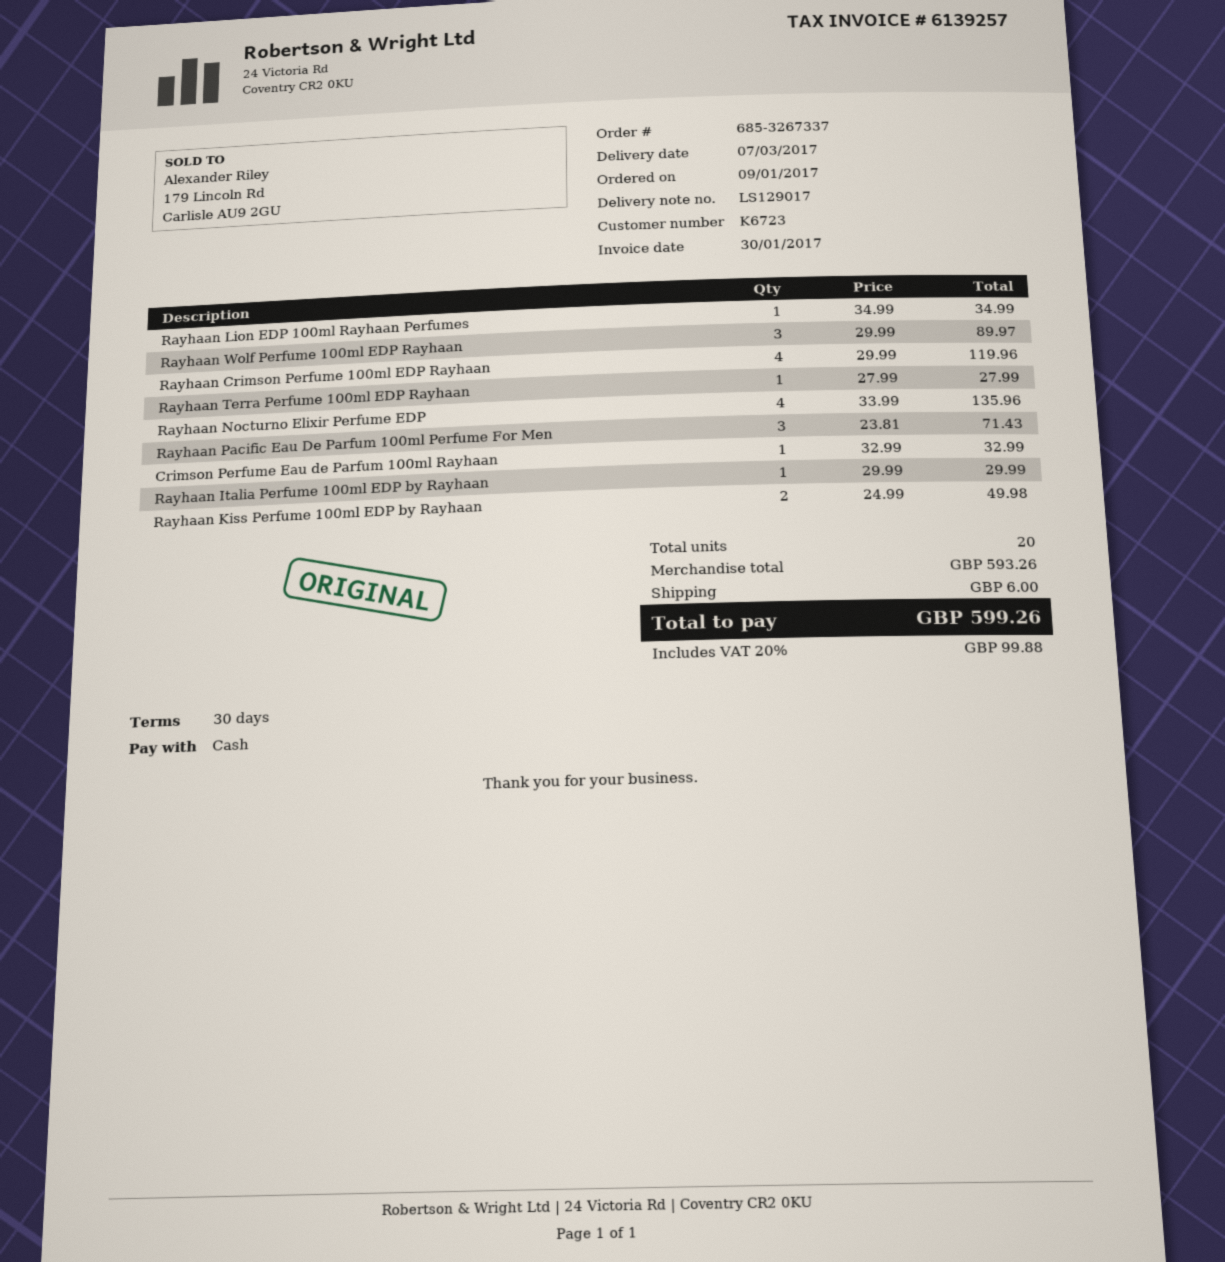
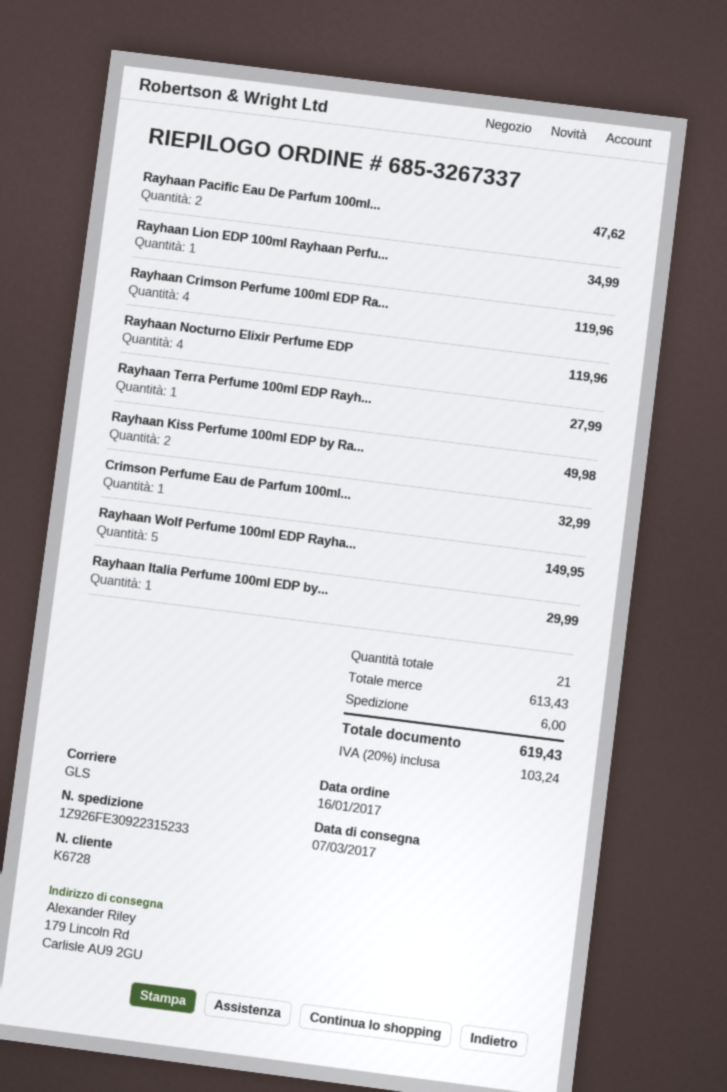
order date: 2017-01-09 -> 2017-01-16
customer number: K6723 -> K6728
Rayhaan Wolf Perfume 100ml EDP Rayhaan: 3 for 89.97 -> 5 for 149.95
Rayhaan Nocturno Elixir Perfume EDP: 4 for 135.96 -> 4 for 119.96
Rayhaan Pacific Eau De Parfum 100ml Perfume For Men: 3 for 71.43 -> 2 for 47.62
total quantity: 20 -> 21
subtotal: 593.26 -> 613.43
tax: 20% = 99.88 -> 20% = 103.24
total: 599.26 -> 619.43

